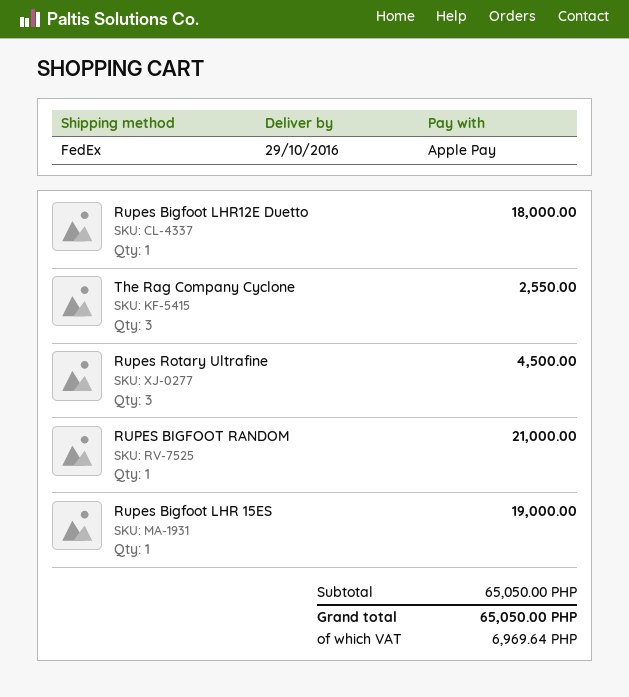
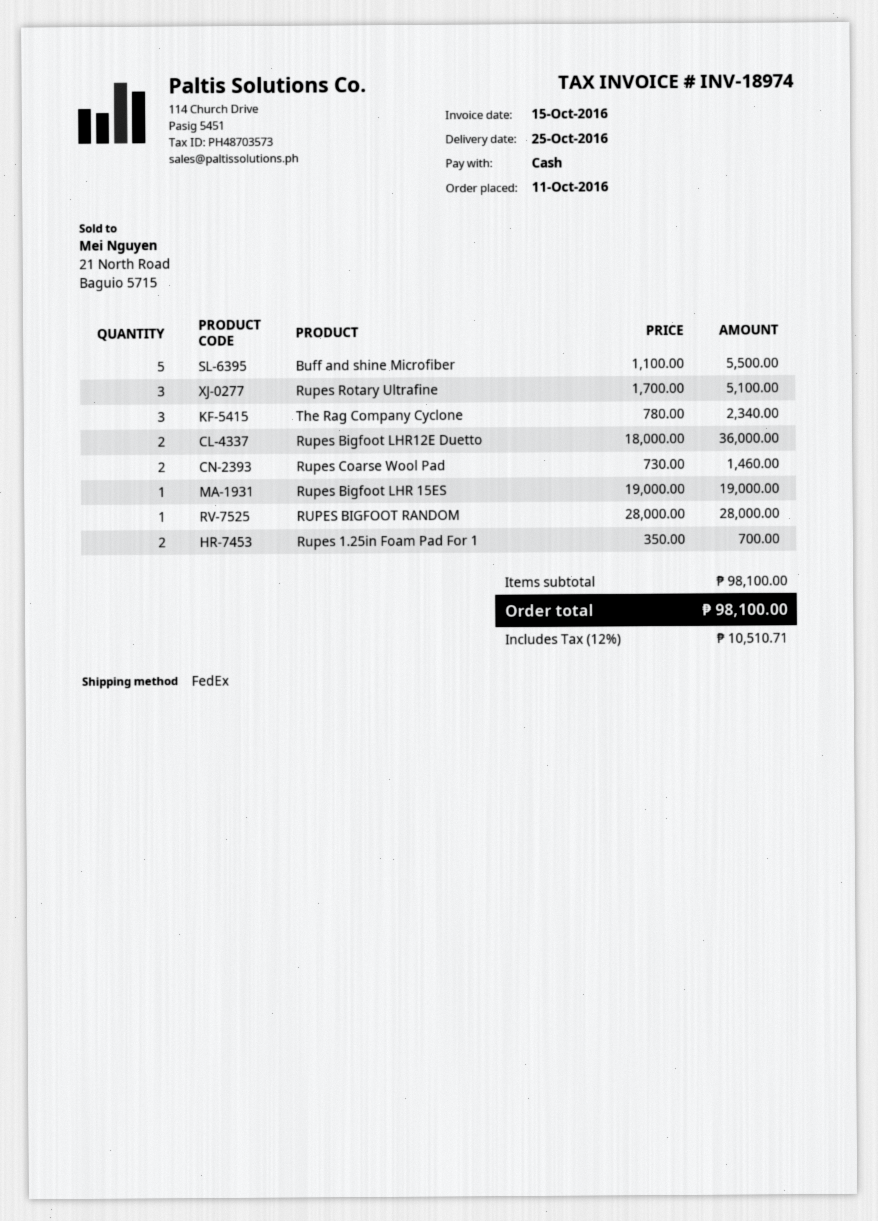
delivery date: 2016-10-29 -> 2016-10-25
payment method: Apple Pay -> cash
Rupes Bigfoot LHR12E Duetto: 1 for 18000.00 -> 2 for 36000.00
The Rag Company Cyclone: 3 for 2550.00 -> 3 for 2340.00
Rupes Rotary Ultrafine: 3 for 4500.00 -> 3 for 5100.00
RUPES BIGFOOT RANDOM: 1 for 21000.00 -> 1 for 28000.00
Buff and shine Microfiber: none -> 5 for 5500.00
Rupes Coarse Wool Pad: none -> 2 for 1460.00
Rupes 1.25in Foam Pad For 1: none -> 2 for 700.00
subtotal: 65050.00 -> 98100.00
tax: 6969.64 -> 10510.71
total: 65050.00 -> 98100.00

